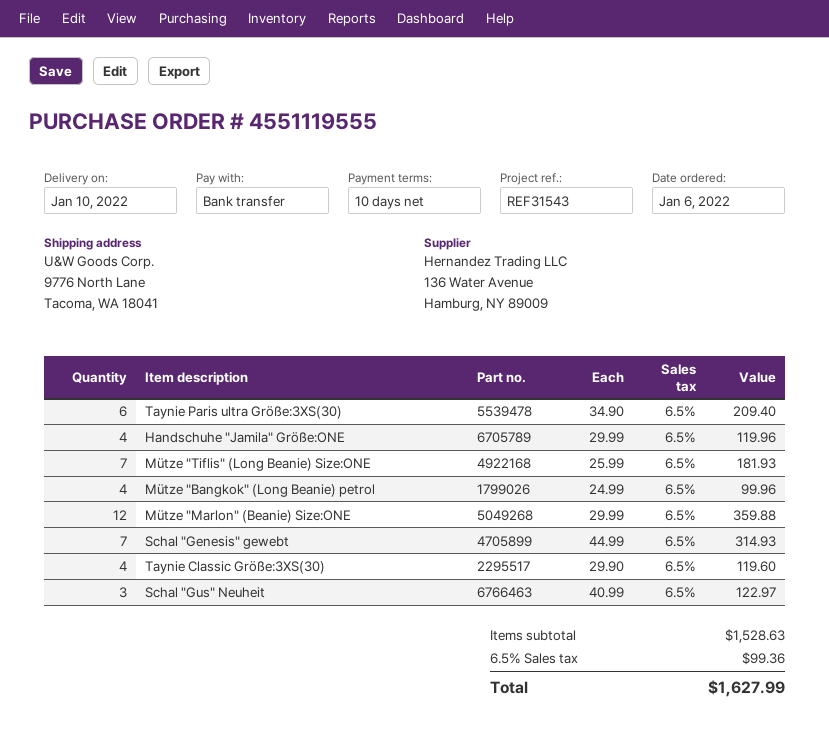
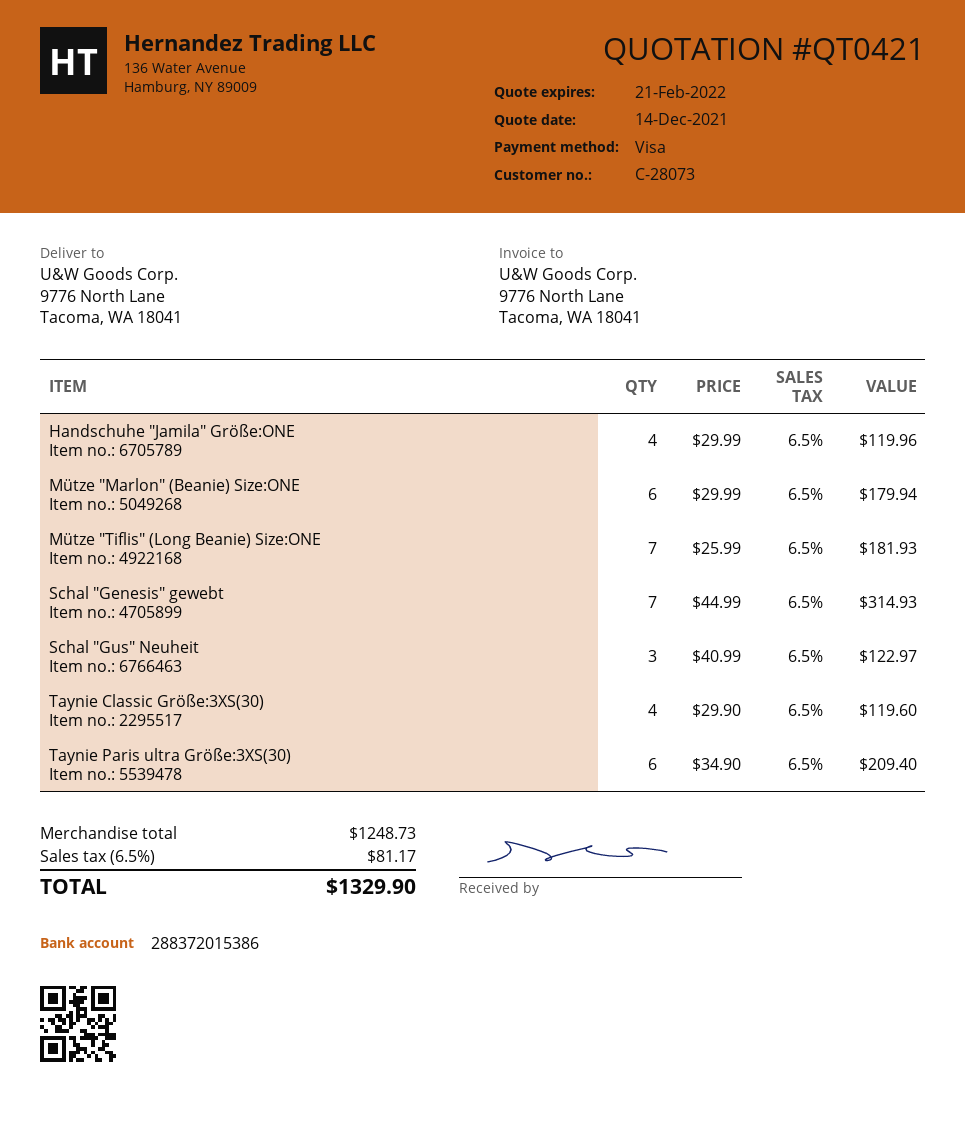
payment method: bank transfer -> Visa
Mütze "Bangkok" (Long Beanie) petrol: 4 x 24.99 = 99.96 -> none
Mütze "Marlon" (Beanie) Size:ONE: 12 x 29.99 = 359.88 -> 6 x 29.99 = 179.94
subtotal: 1528.63 -> 1248.73
tax: 6.5% = 99.36 -> 6.5% = 81.17
total: 1627.99 -> 1329.90

